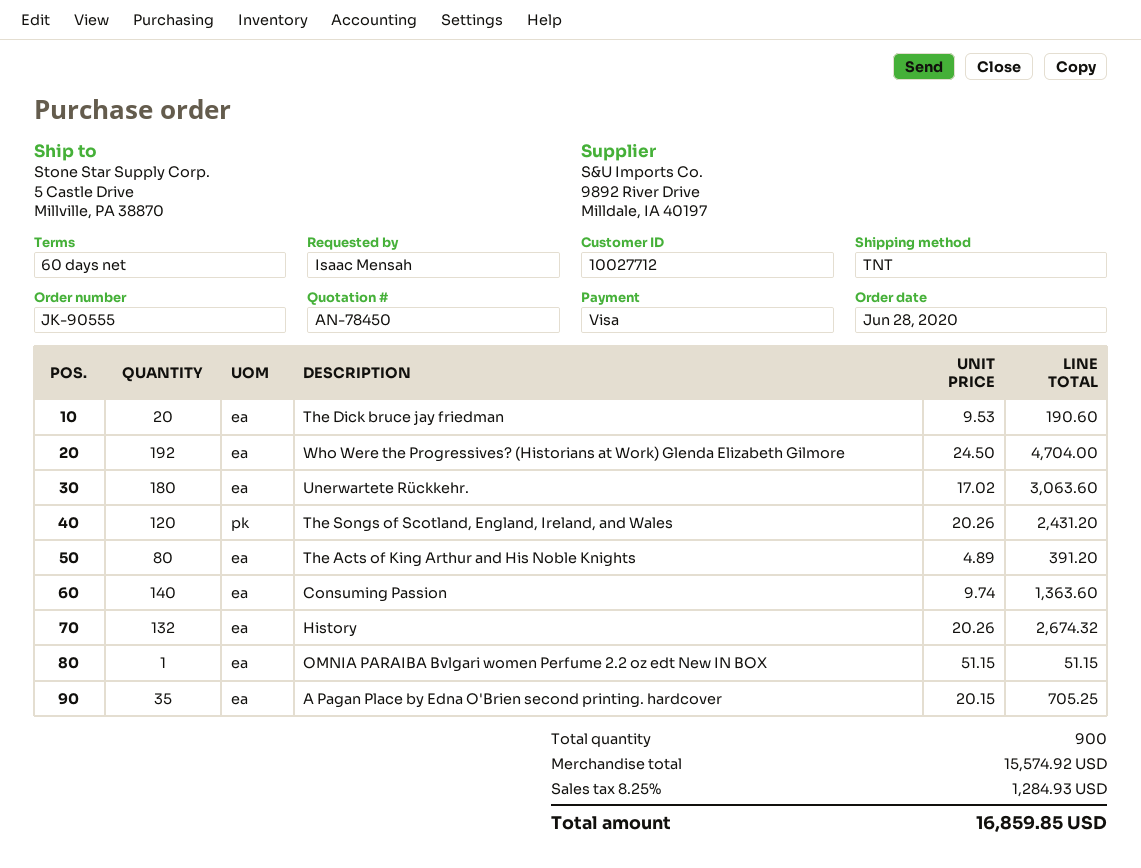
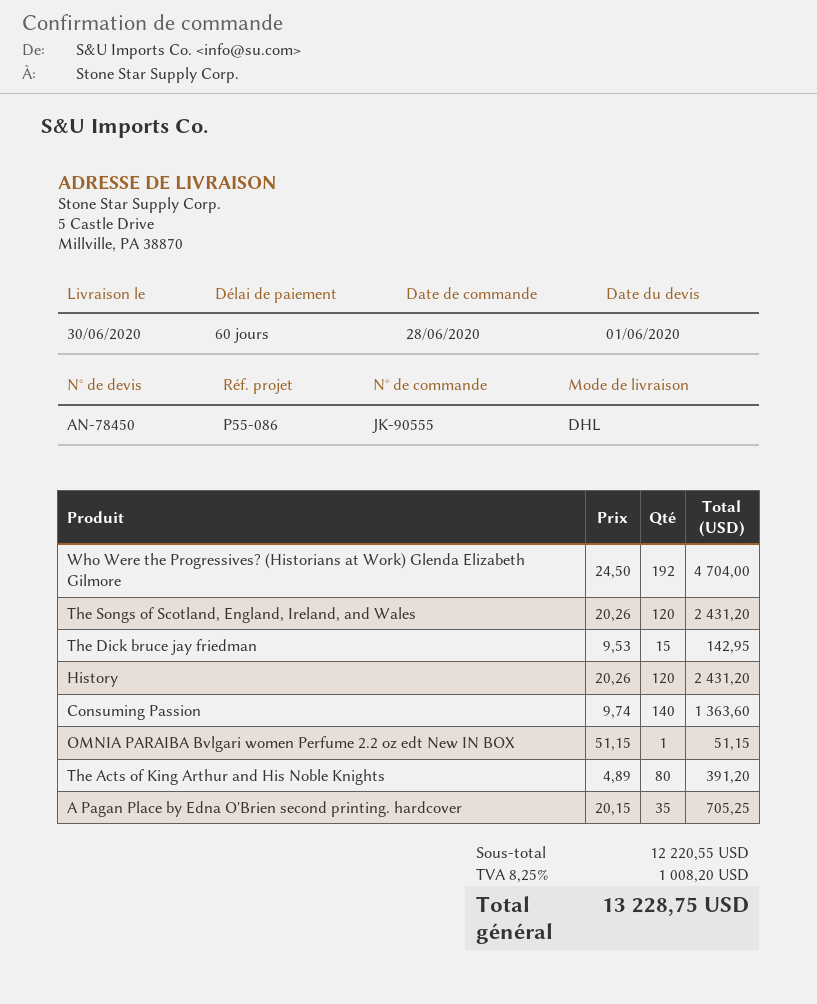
shipping method: TNT -> DHL
The Dick bruce jay friedman: 20 x 9.53 = 190.60 -> 15 x 9.53 = 142.95
Unerwartete Rückkehr.: 180 x 17.02 = 3063.60 -> none
History: 132 x 20.26 = 2674.32 -> 120 x 20.26 = 2431.20
subtotal: 15574.92 -> 12220.55
tax: 8.25% = 1284.93 -> 8.25% = 1008.20
total: 16859.85 -> 13228.75

